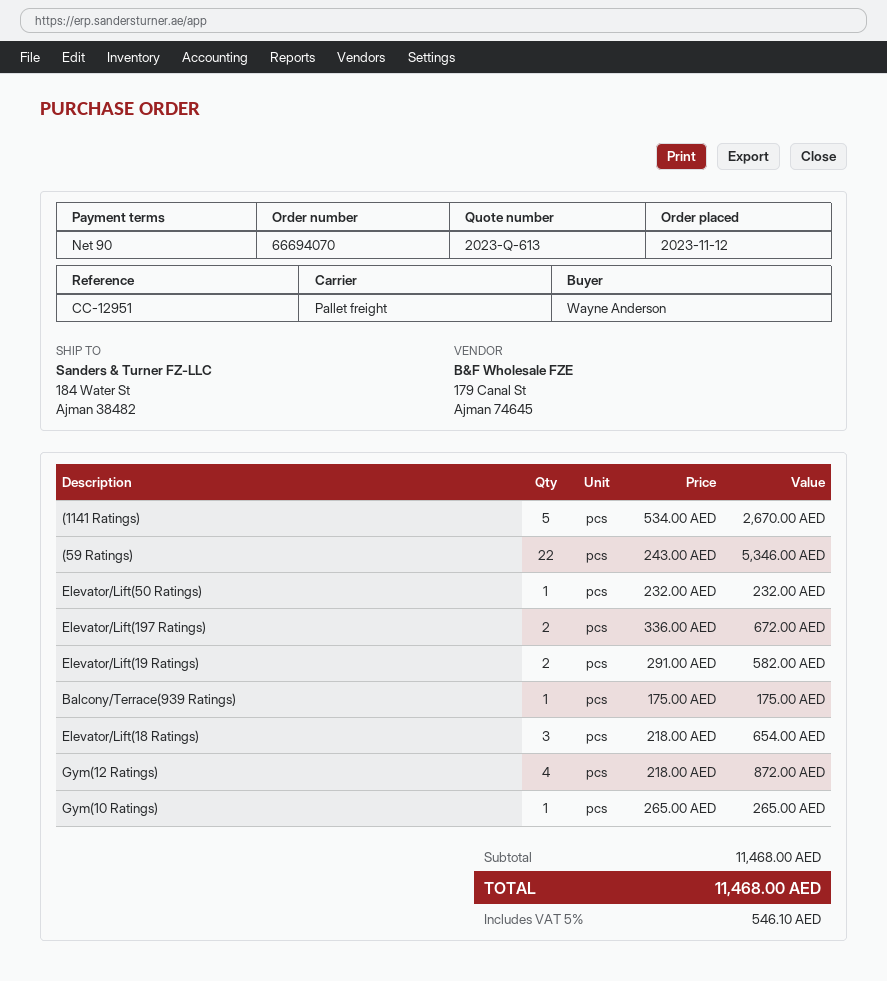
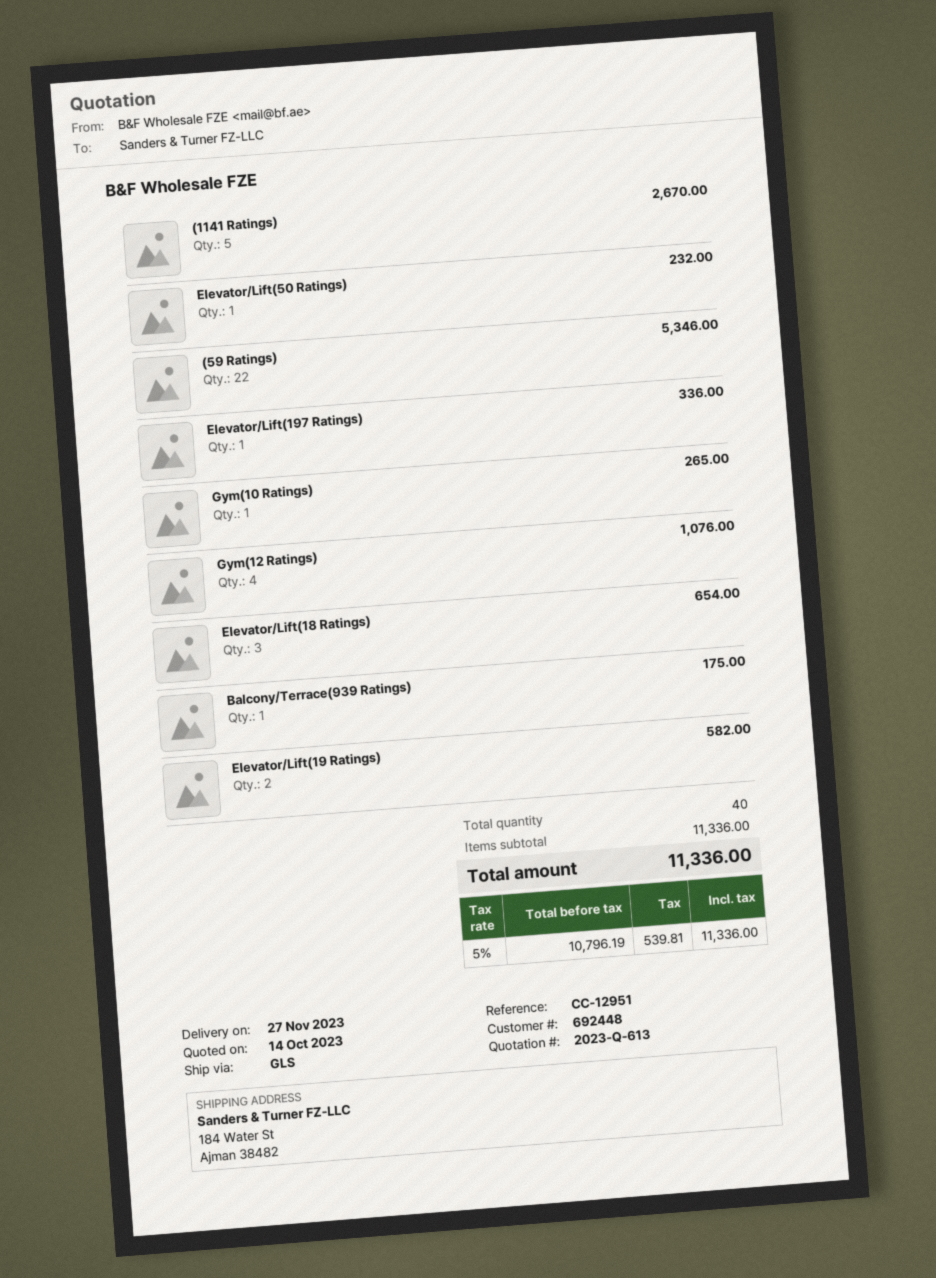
shipping method: pallet freight -> GLS
Elevator/Lift(197 Ratings): 2 for 672.00 -> 1 for 336.00
Gym(12 Ratings): 4 for 872.00 -> 4 for 1076.00
subtotal: 11468.00 -> 11336.00
tax: 5% = 546.10 -> 5% = 539.81
total: 11468.00 -> 11336.00

